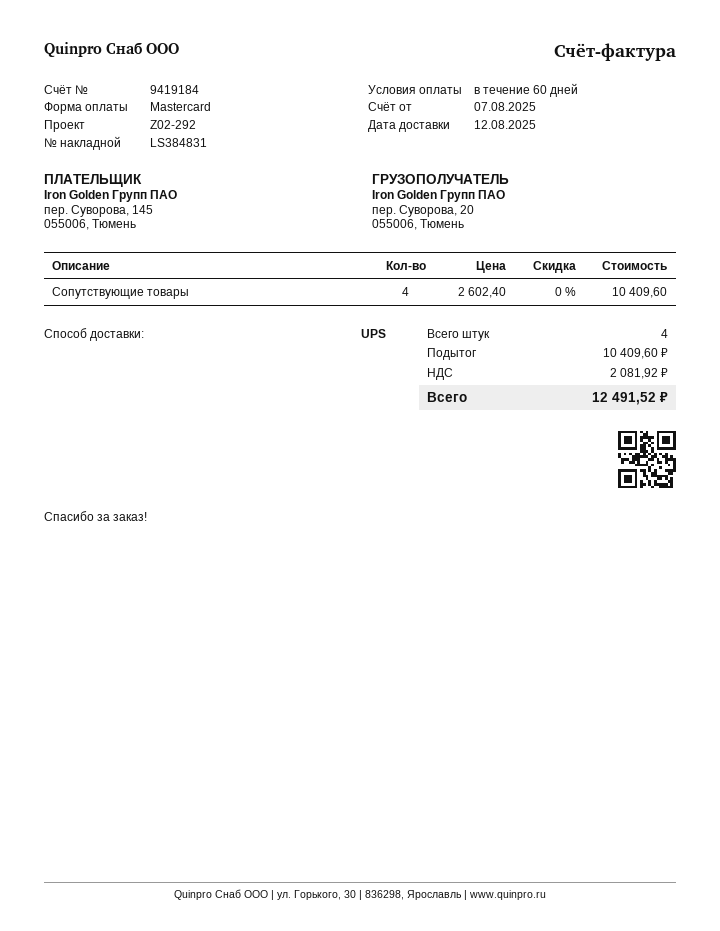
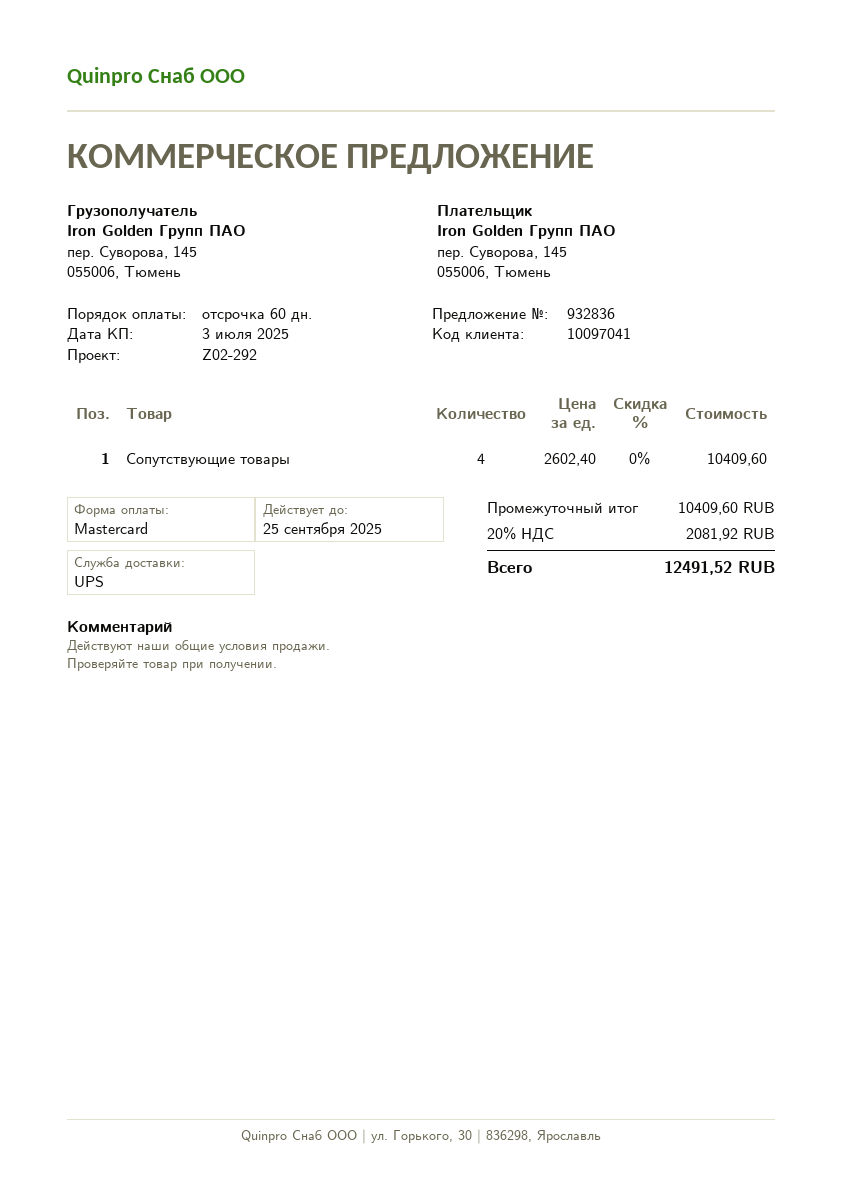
ship to: пер. Суворова, 20, 055006, Тюмень -> пер. Суворова, 145, 055006, Тюмень

